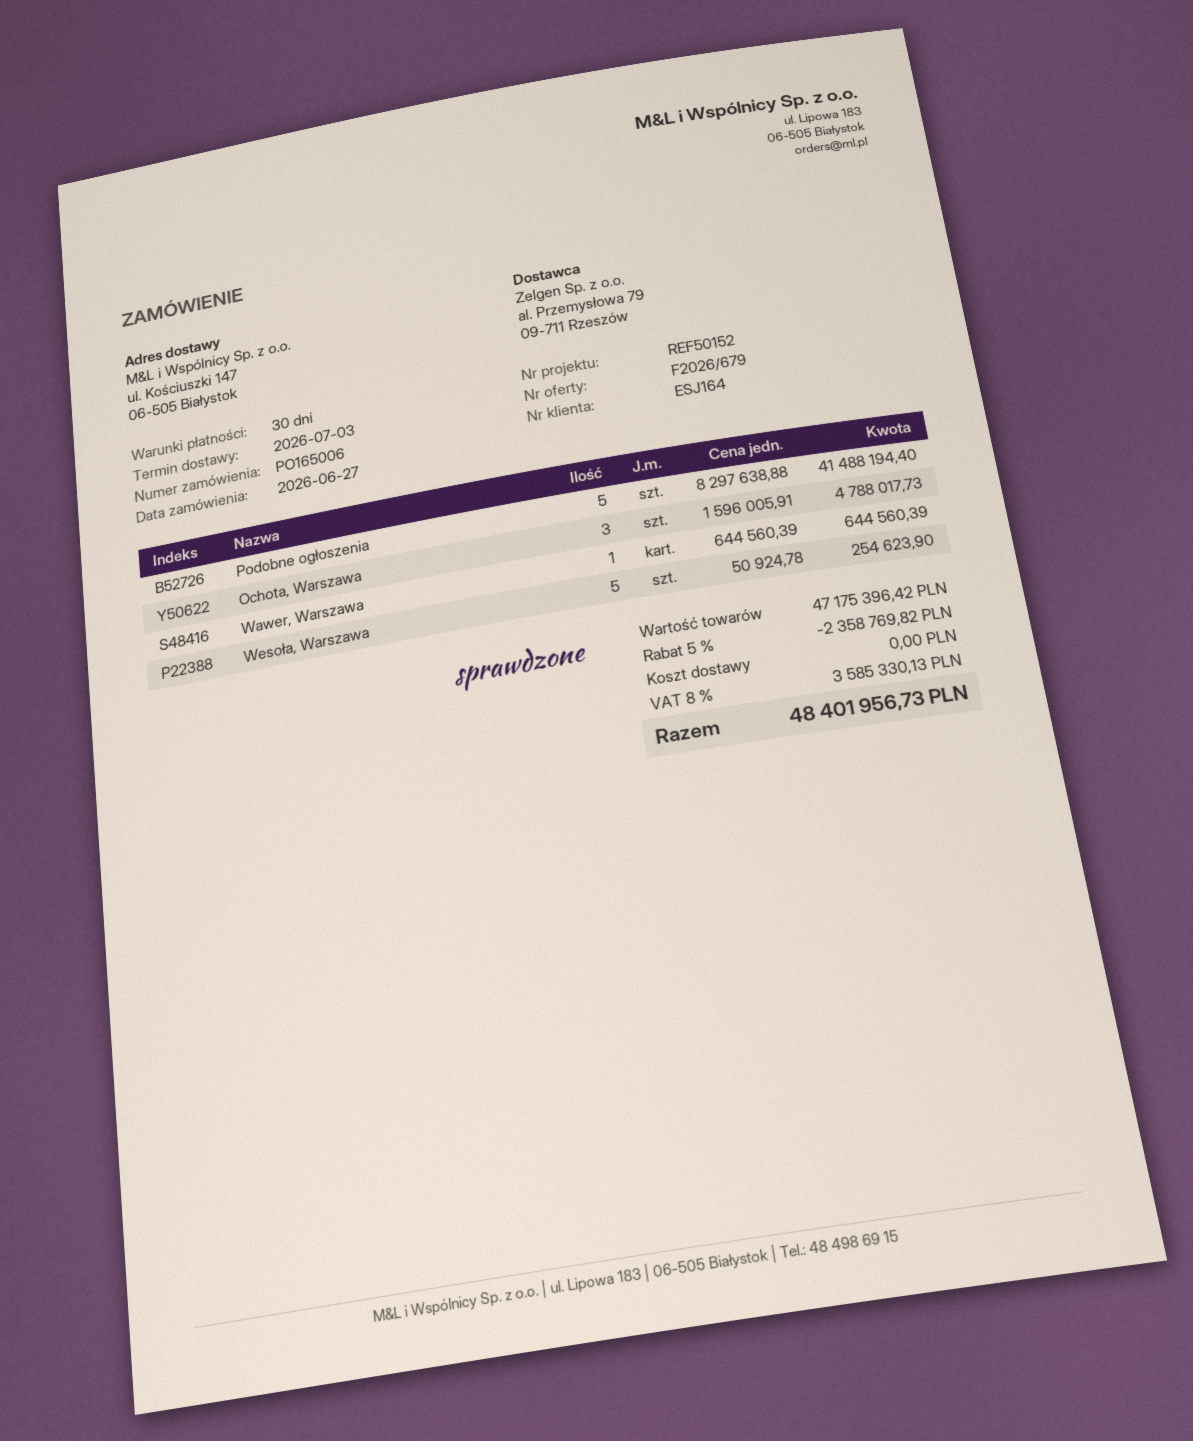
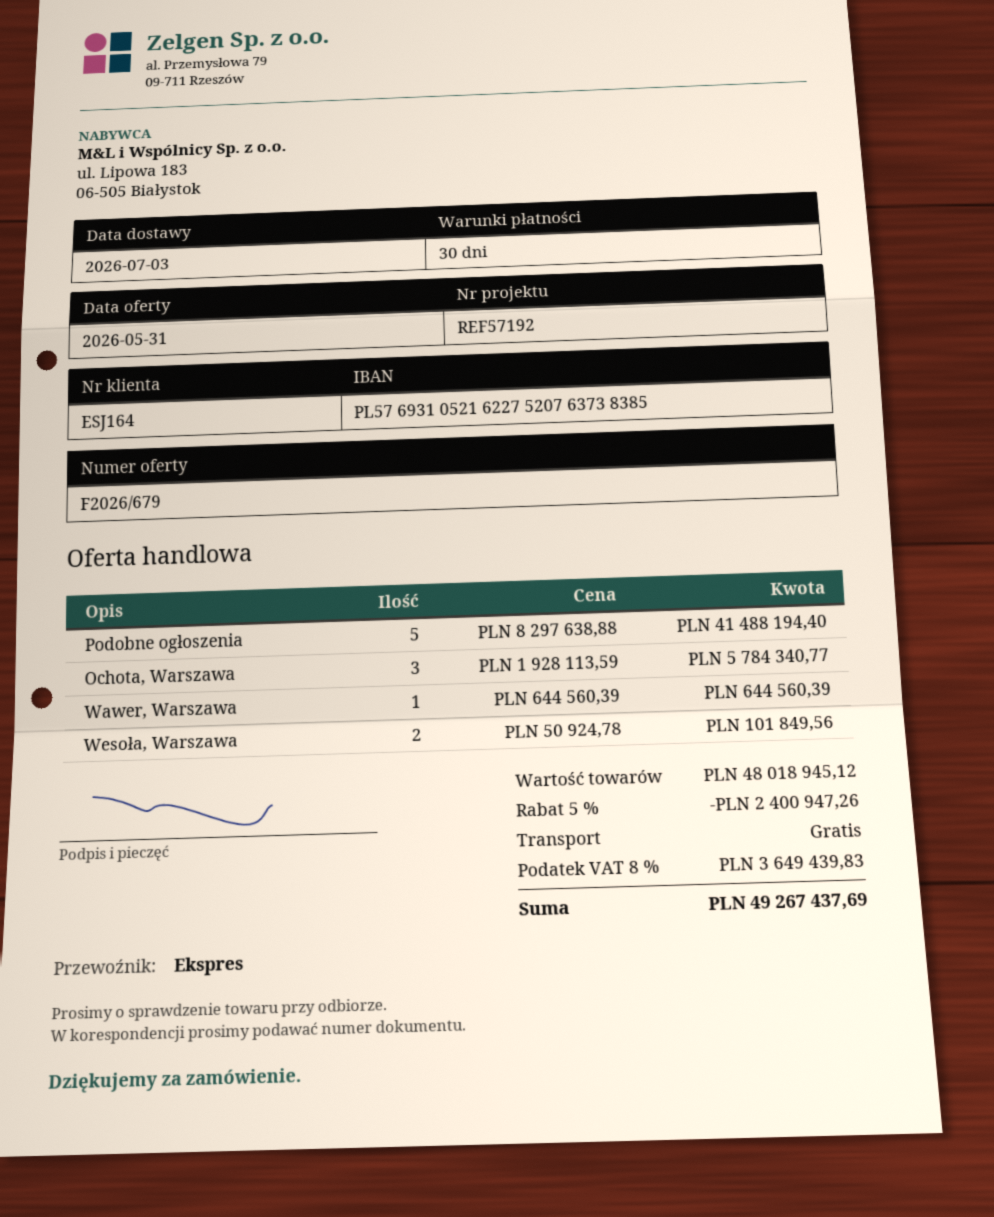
reference: REF50152 -> REF57192
Ochota, Warszawa: 3 x 1596005.91 = 4788017.73 -> 3 x 1928113.59 = 5784340.77
Wesoła, Warszawa: 5 x 50924.78 = 254623.90 -> 2 x 50924.78 = 101849.56
subtotal: 47175396.42 -> 48018945.12
discount: 5% = 2358769.82 -> 5% = 2400947.26
tax: 8% = 3585330.13 -> 8% = 3649439.83
total: 48401956.73 -> 49267437.69

